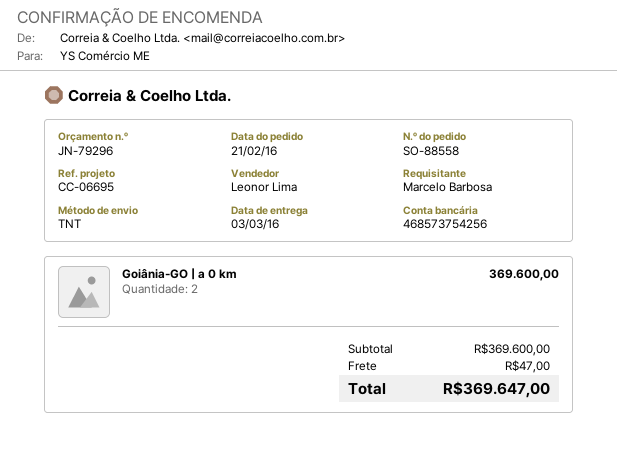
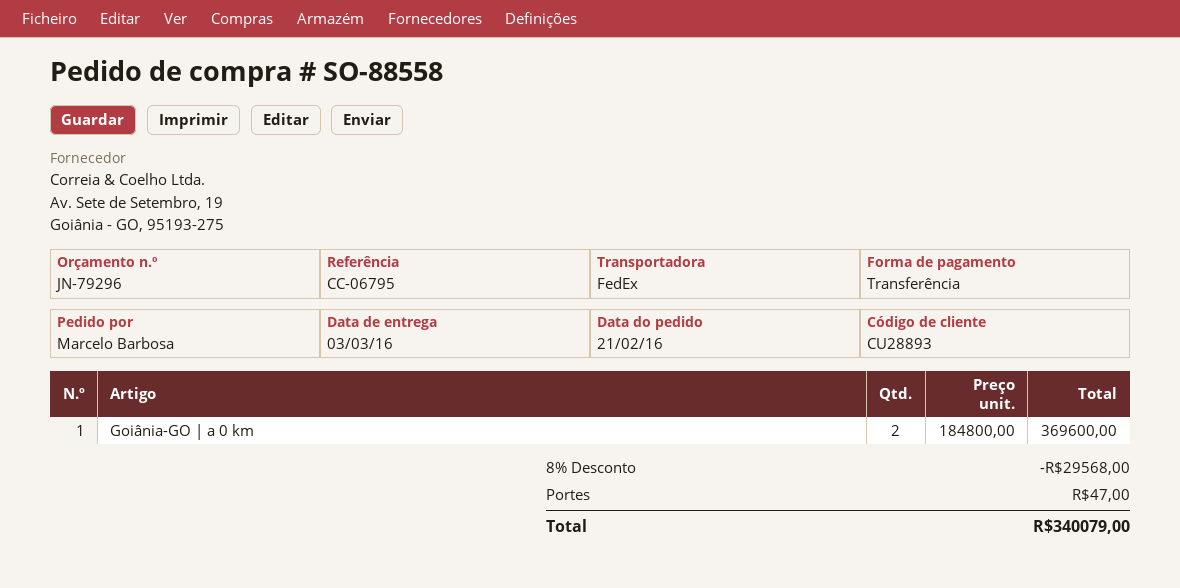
reference: CC-06695 -> CC-06795
shipping method: TNT -> FedEx
discount: none -> 8% = 29568.00
total: 369647.00 -> 340079.00

